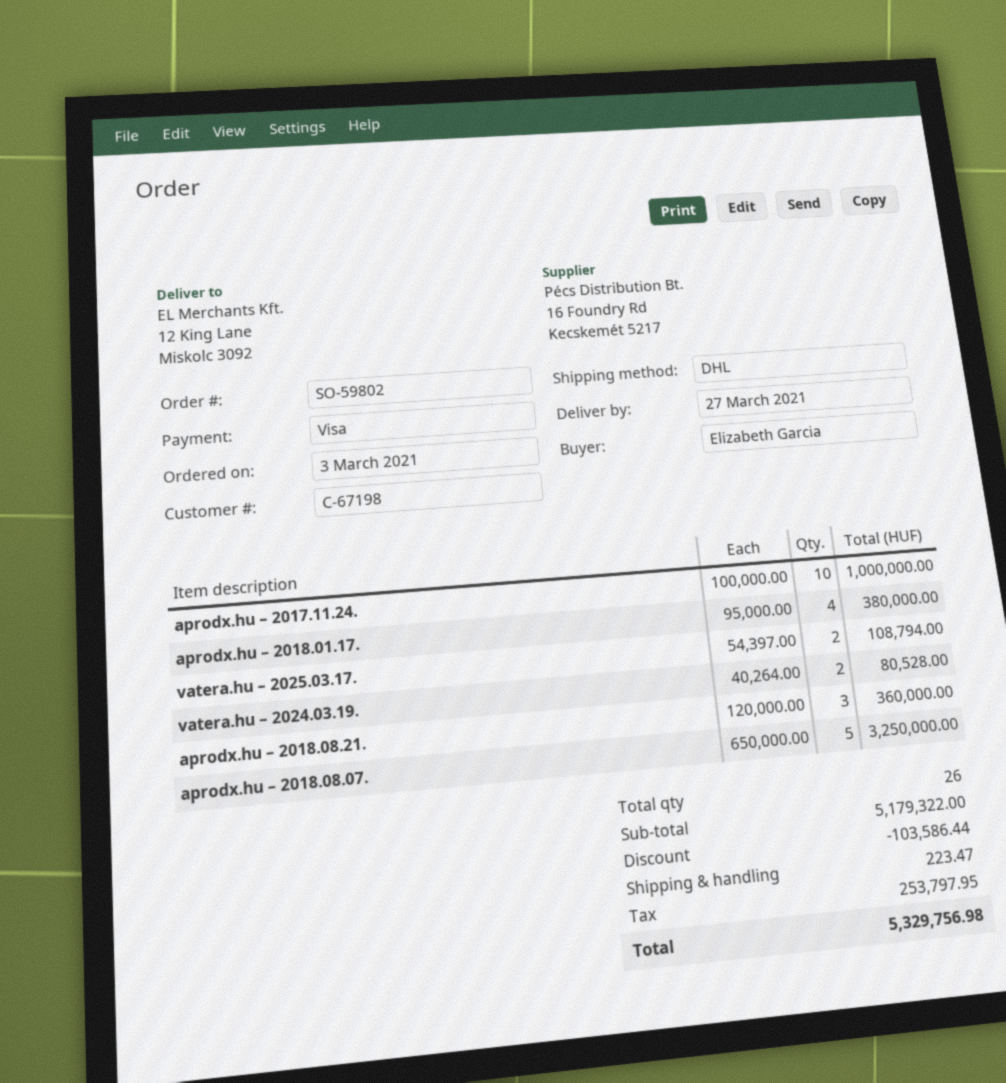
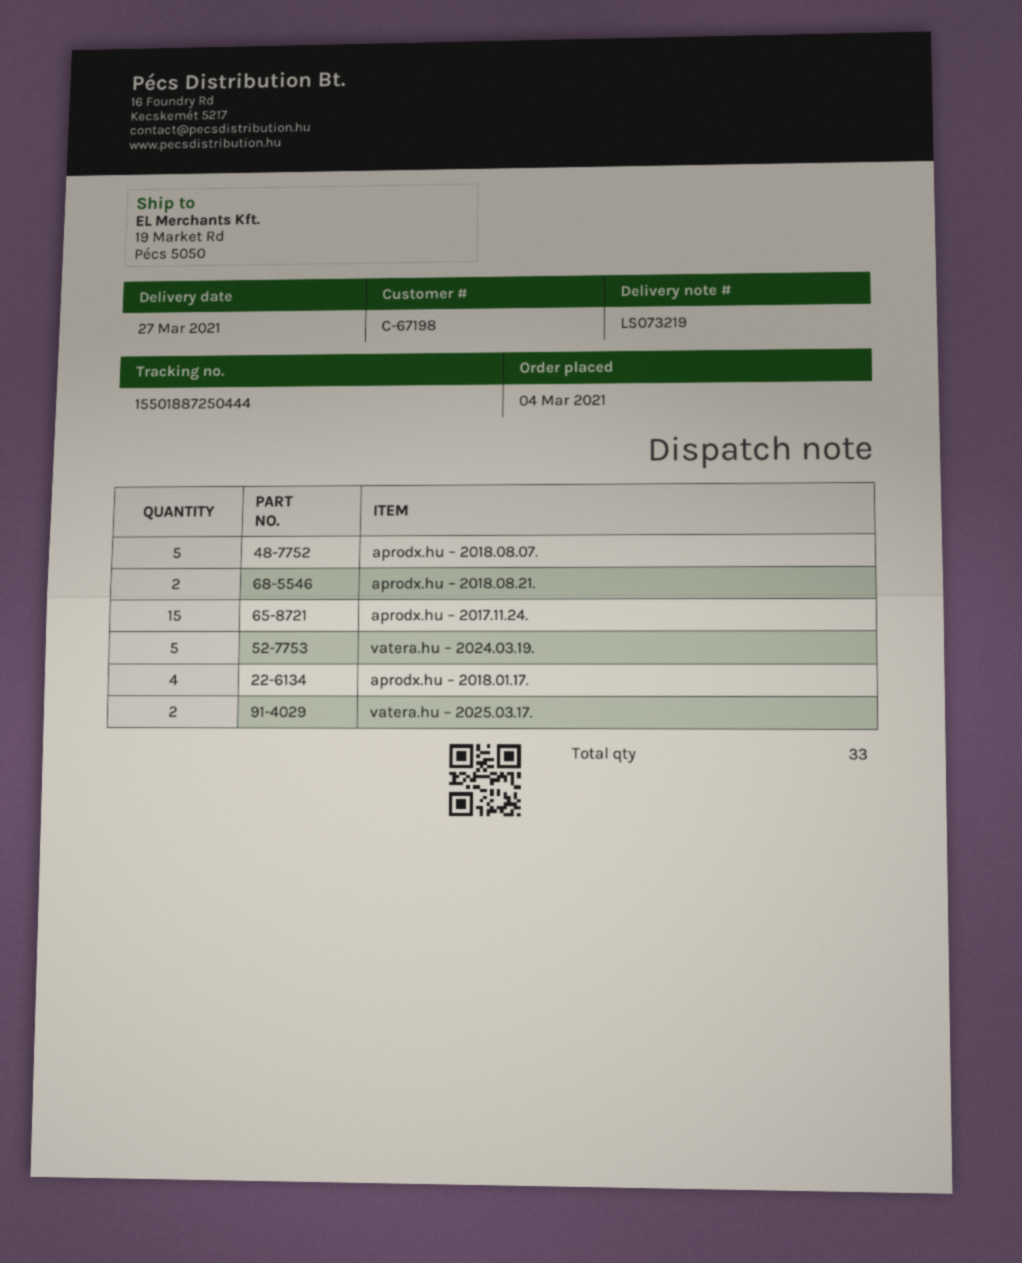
order date: 2021-03-03 -> 2021-03-04
ship to: 12 King Lane, Miskolc 3092 -> 19 Market Rd, Pécs 5050
aprodx.hu – 2017.11.24.: 10 -> 15
vatera.hu – 2024.03.19.: 2 -> 5
aprodx.hu – 2018.08.21.: 3 -> 2
total quantity: 26 -> 33

